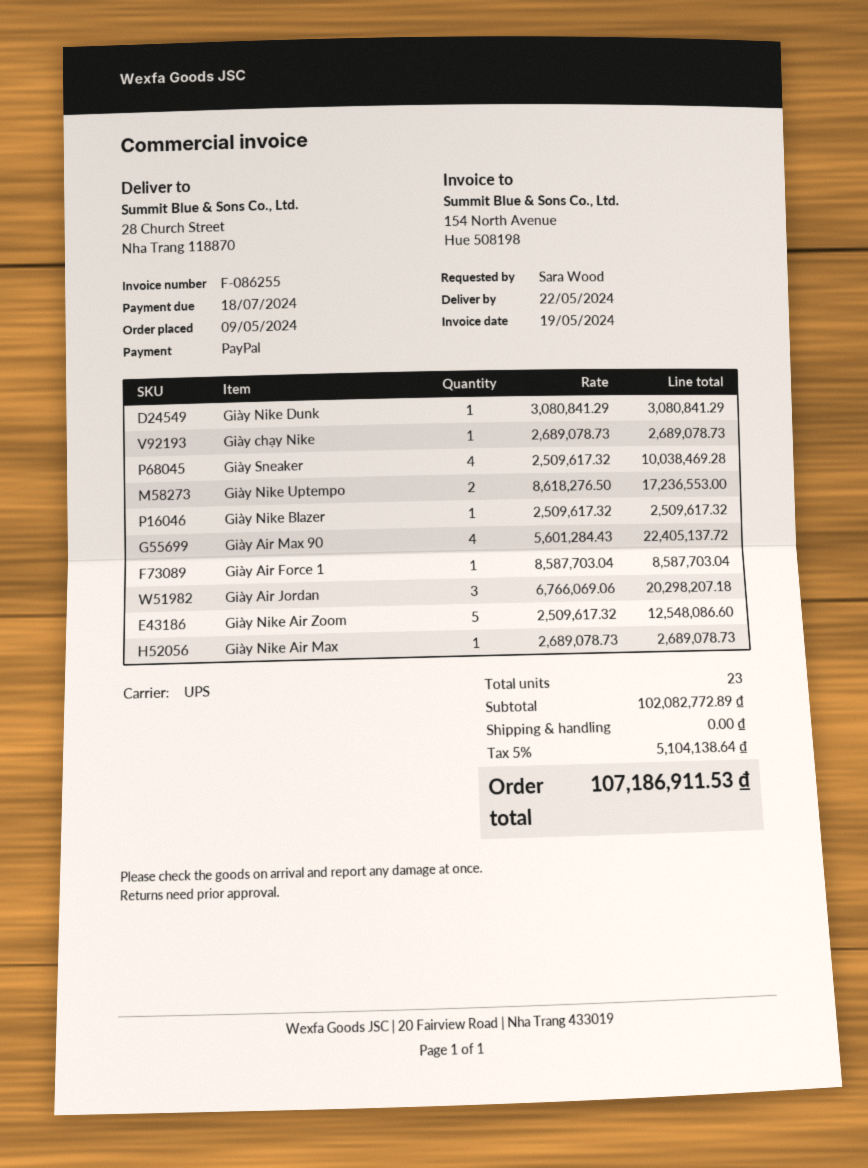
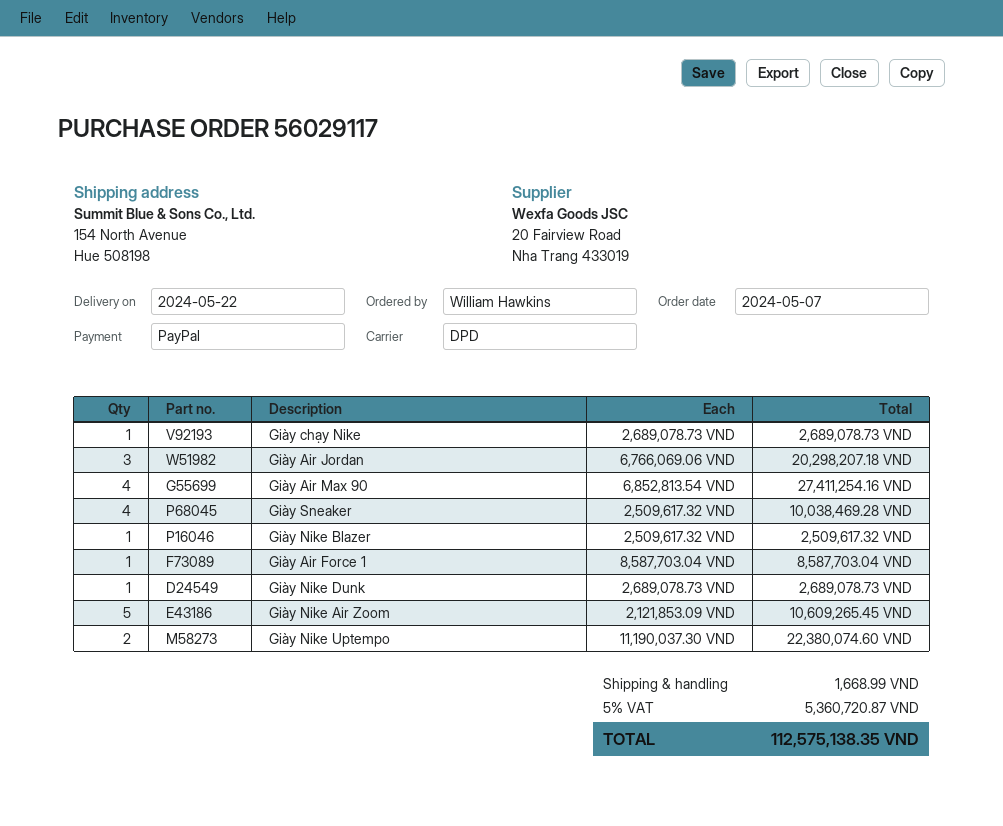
order date: 2024-05-09 -> 2024-05-07
ordered by: Sara Wood -> William Hawkins
shipping method: UPS -> DPD
ship to: 28 Church Street, Nha Trang 118870 -> 154 North Avenue, Hue 508198
Giày Nike Dunk: 1 x 3080841.29 = 3080841.29 -> 1 x 2689078.73 = 2689078.73
Giày Nike Uptempo: 2 x 8618276.50 = 17236553.00 -> 2 x 11190037.30 = 22380074.60
Giày Air Max 90: 4 x 5601284.43 = 22405137.72 -> 4 x 6852813.54 = 27411254.16
Giày Nike Air Zoom: 5 x 2509617.32 = 12548086.60 -> 5 x 2121853.09 = 10609265.45
Giày Nike Air Max: 1 x 2689078.73 = 2689078.73 -> none
shipping: 0.00 -> 1668.99
tax: 5% = 5104138.64 -> 5% = 5360720.87
total: 107186911.53 -> 112575138.35

